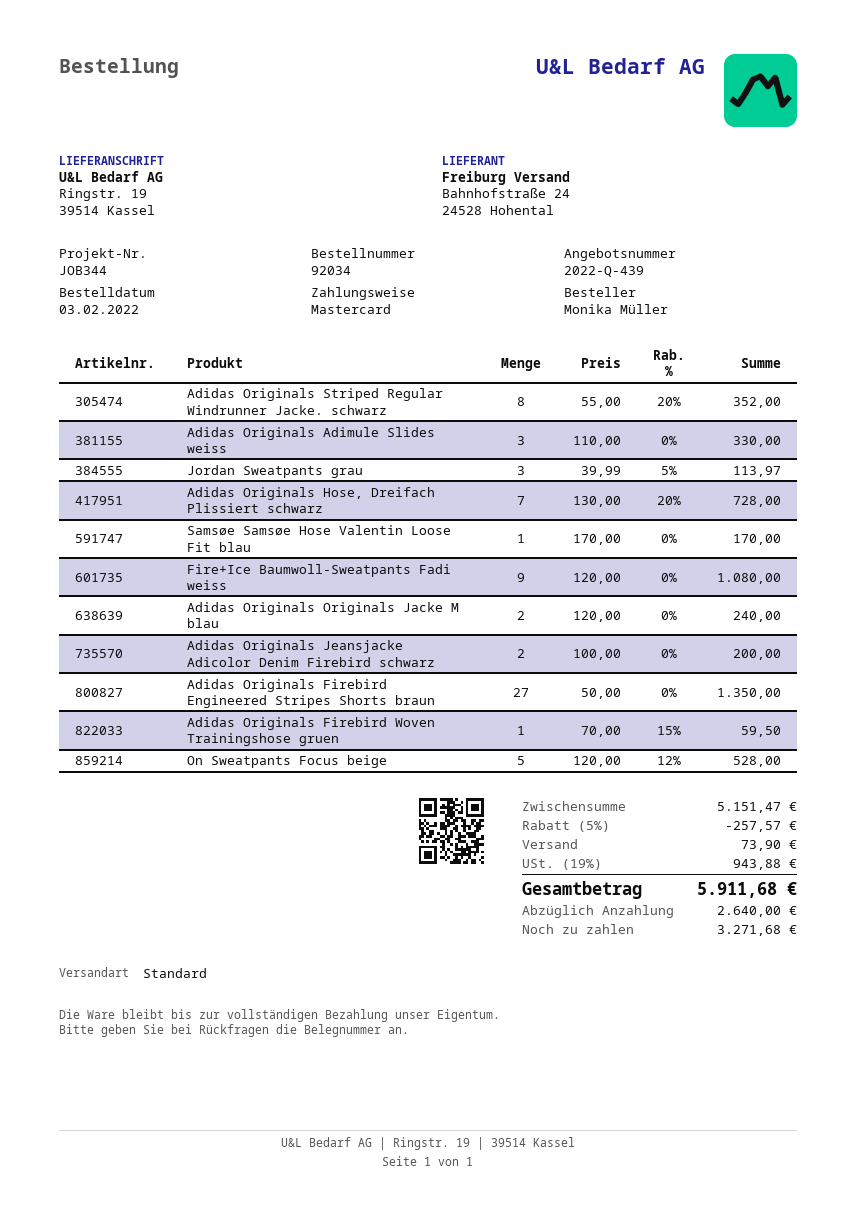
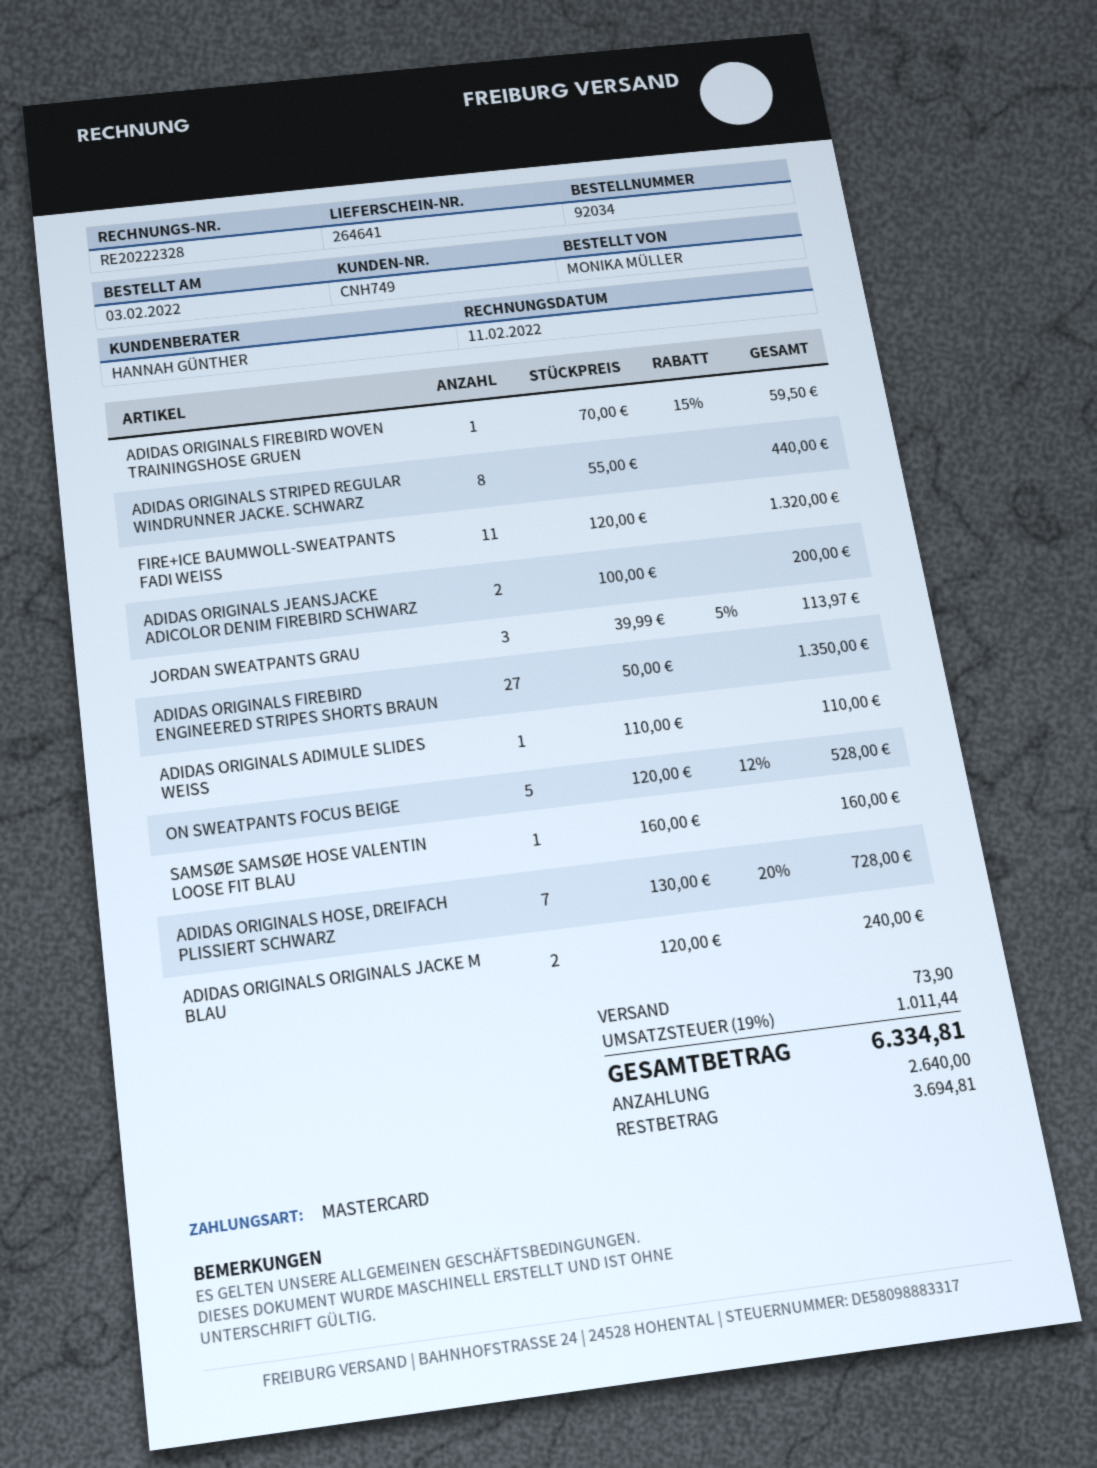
Adidas Originals Striped Regular Windrunner Jacke. schwarz: 8 x 55.00 - 20% = 352.00 -> 8 x 55.00 = 440.00
Adidas Originals Adimule Slides weiss: 3 x 110.00 = 330.00 -> 1 x 110.00 = 110.00
Samsøe Samsøe Hose Valentin Loose Fit blau: 1 x 170.00 = 170.00 -> 1 x 160.00 = 160.00
Fire+Ice Baumwoll-Sweatpants Fadi weiss: 9 x 120.00 = 1080.00 -> 11 x 120.00 = 1320.00
discount: 5% = 257.57 -> none
tax: 19% = 943.88 -> 19% = 1011.44
total: 5911.68 -> 6334.81
balance: 3271.68 -> 3694.81

